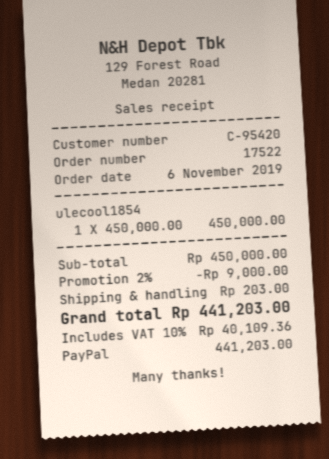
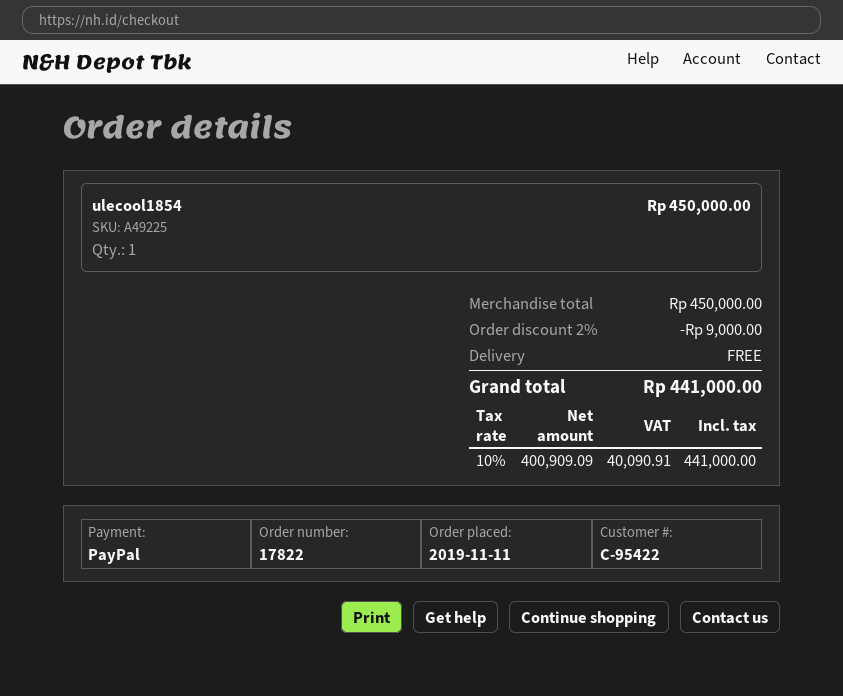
order number: 17522 -> 17822
order date: 2019-11-06 -> 2019-11-11
customer number: C-95420 -> C-95422
shipping: 203.00 -> 0.00
tax: 10% = 40109.36 -> 10% = 40090.91
total: 441203.00 -> 441000.00

